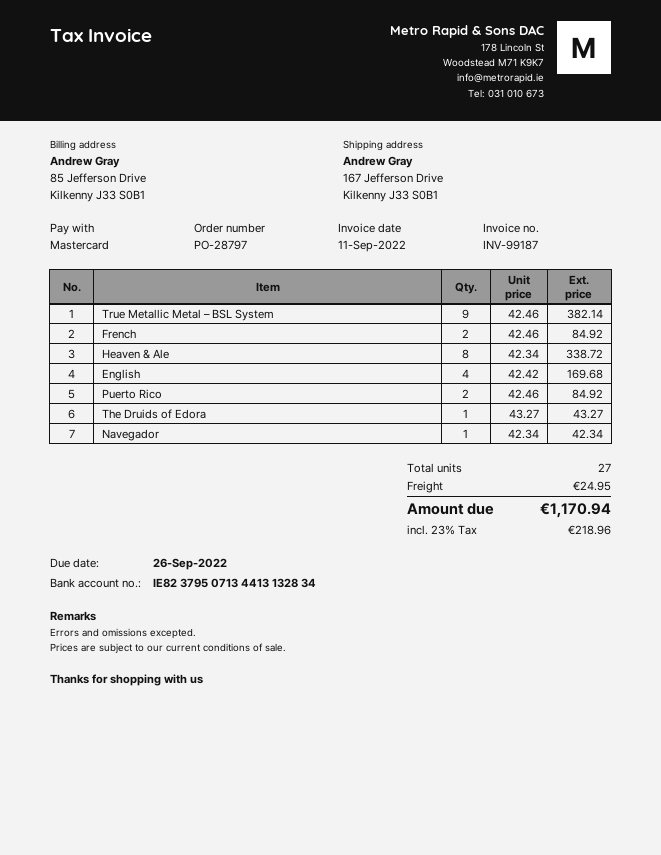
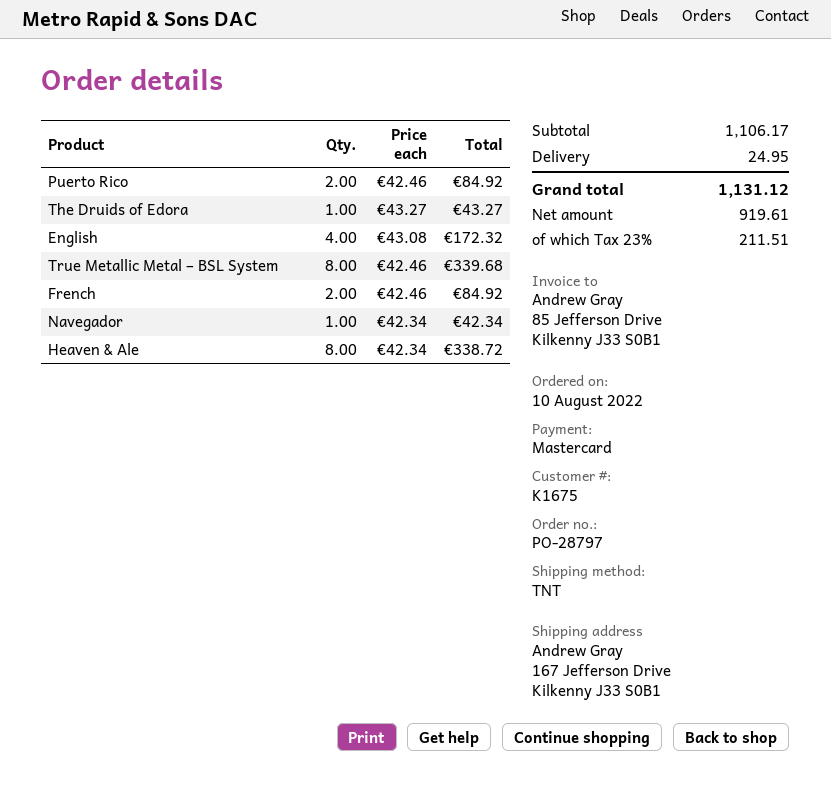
True Metallic Metal – BSL System: 9 x 42.46 = 382.14 -> 8 x 42.46 = 339.68
English: 4 x 42.42 = 169.68 -> 4 x 43.08 = 172.32
tax: 23% = 218.96 -> 23% = 211.51
total: 1170.94 -> 1131.12

